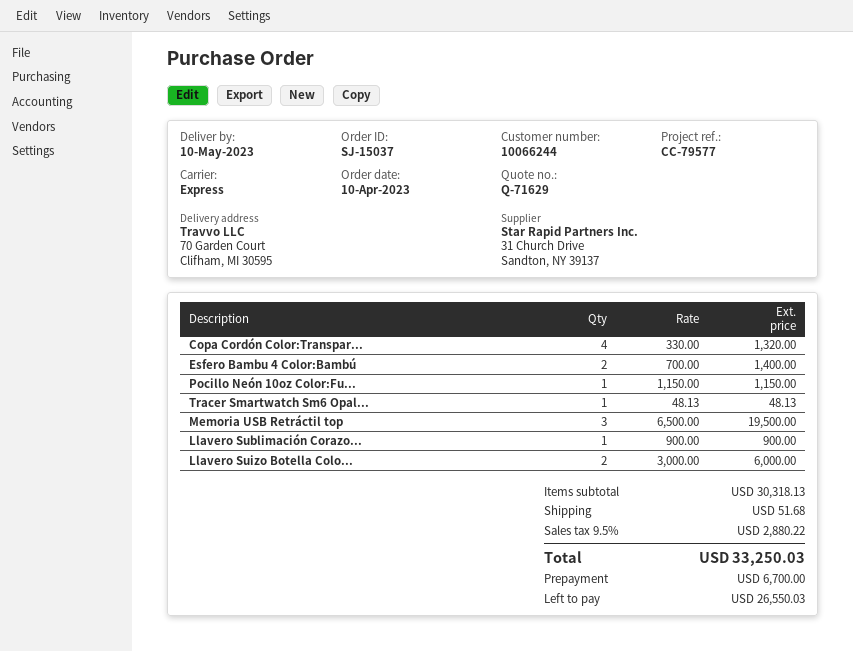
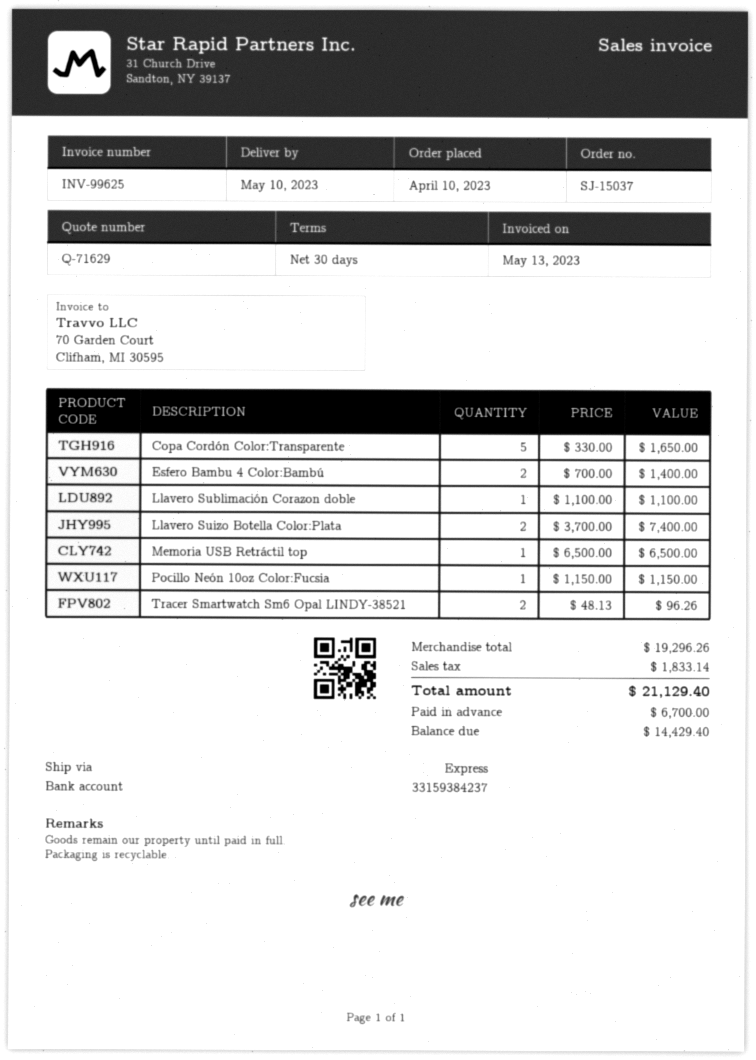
Copa Cordón Color:Transpar...: 4 x 330.00 = 1320.00 -> 5 x 330.00 = 1650.00
Tracer Smartwatch Sm6 Opal...: 1 x 48.13 = 48.13 -> 2 x 48.13 = 96.26
Memoria USB Retráctil top: 3 x 6500.00 = 19500.00 -> 1 x 6500.00 = 6500.00
Llavero Sublimación Corazo...: 1 x 900.00 = 900.00 -> 1 x 1100.00 = 1100.00
Llavero Suizo Botella Colo...: 2 x 3000.00 = 6000.00 -> 2 x 3700.00 = 7400.00
subtotal: 30318.13 -> 19296.26
shipping: 51.68 -> none
tax: 2880.22 -> 1833.14
total: 33250.03 -> 21129.40
balance: 26550.03 -> 14429.40

